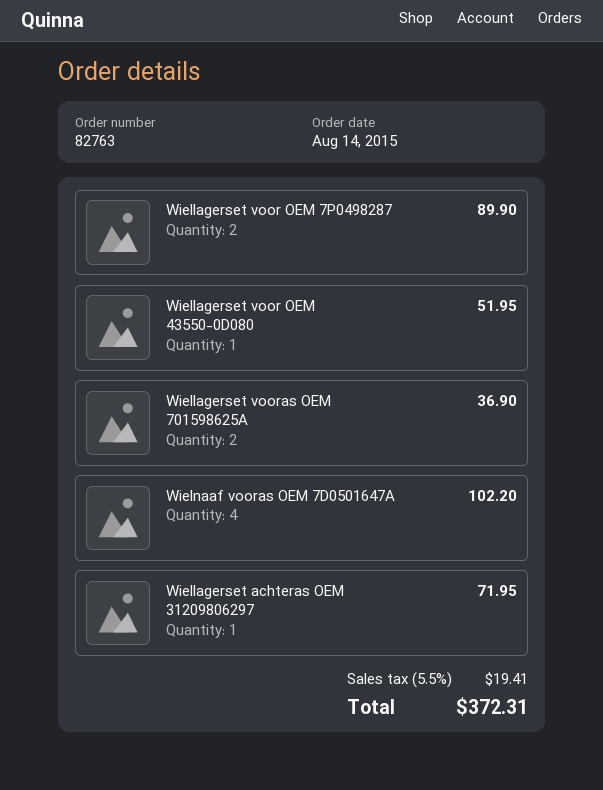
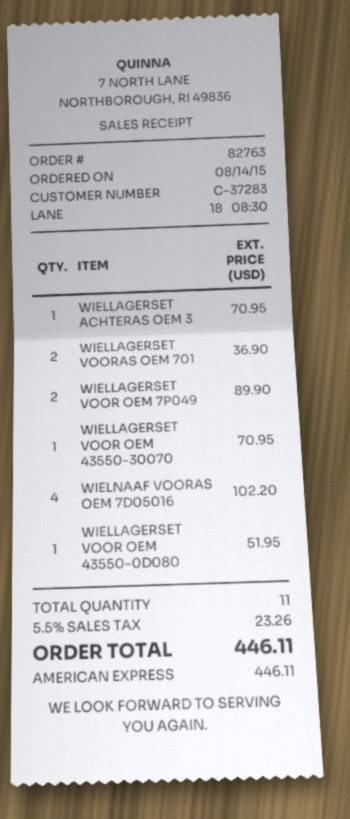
Wiellagerset achteras OEM 31209806297: 1 for 71.95 -> 1 for 70.95
WIELLAGERSET VOOR OEM 43550-30070: none -> 1 for 70.95
tax: 5.5% = 19.41 -> 5.5% = 23.26
total: 372.31 -> 446.11

